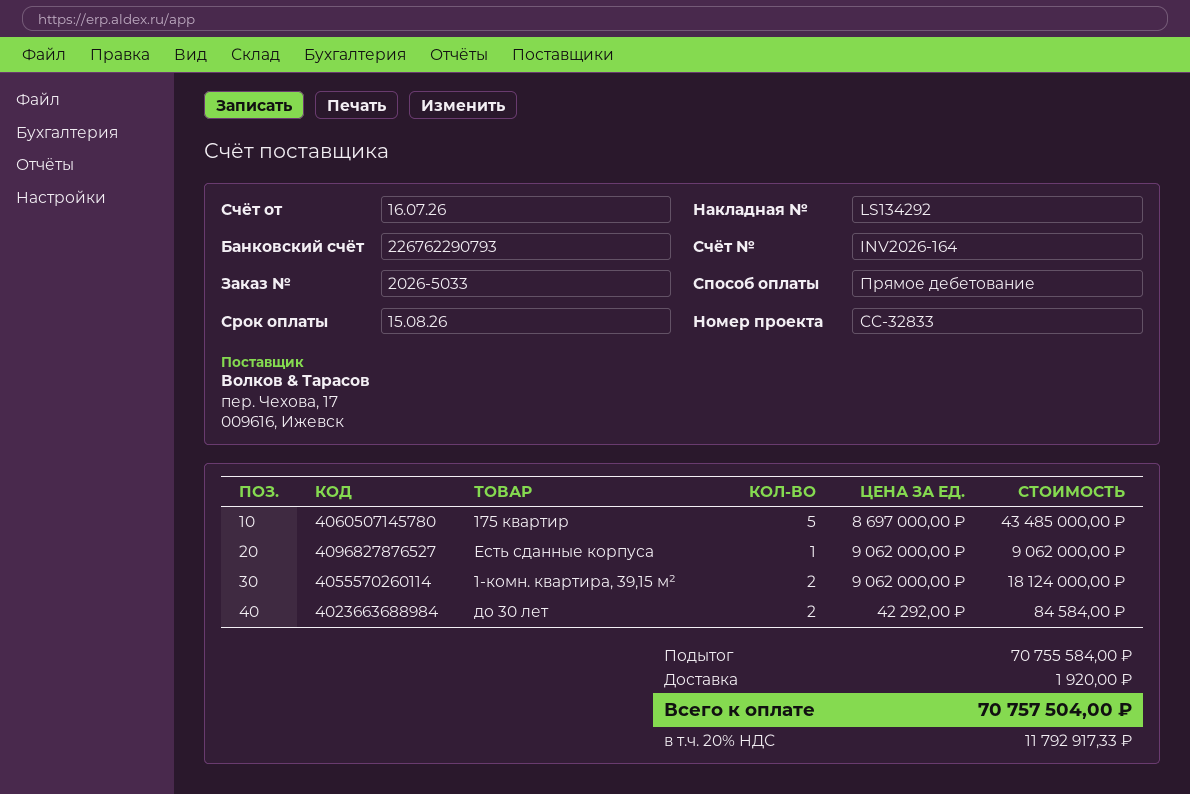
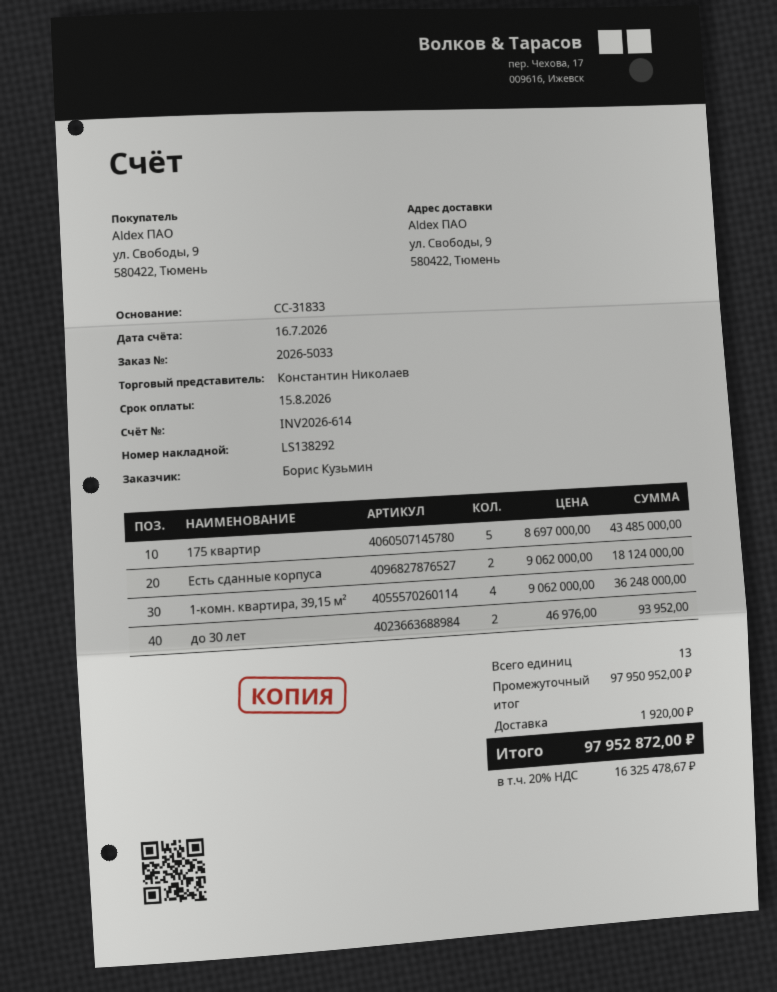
delivery note number: LS134292 -> LS138292
invoice number: INV2026-164 -> INV2026-614
reference: CC-32833 -> CC-31833
Есть сданные корпуса: 1 x 9062000.00 = 9062000.00 -> 2 x 9062000.00 = 18124000.00
1-комн. квартира, 39,15 м²: 2 x 9062000.00 = 18124000.00 -> 4 x 9062000.00 = 36248000.00
до 30 лет: 2 x 42292.00 = 84584.00 -> 2 x 46976.00 = 93952.00
subtotal: 70755584.00 -> 97950952.00
tax: 20% = 11792917.33 -> 20% = 16325478.67
total: 70757504.00 -> 97952872.00

